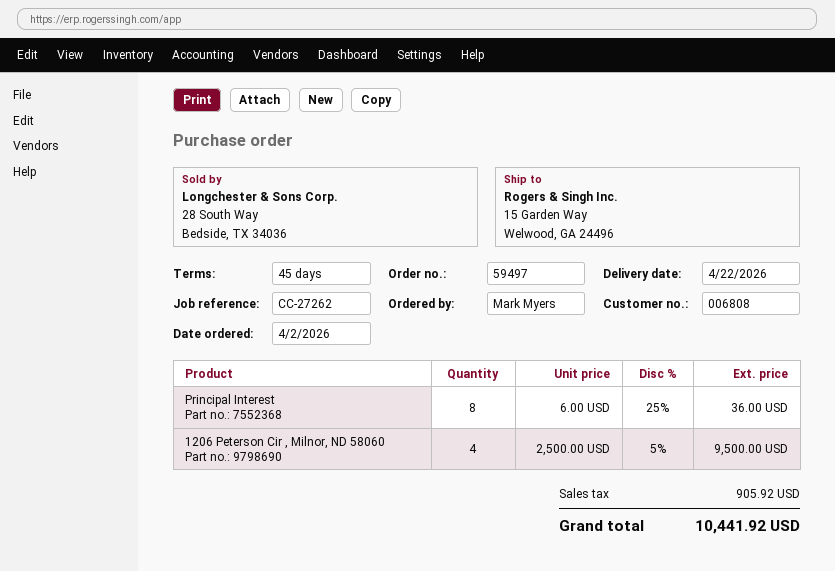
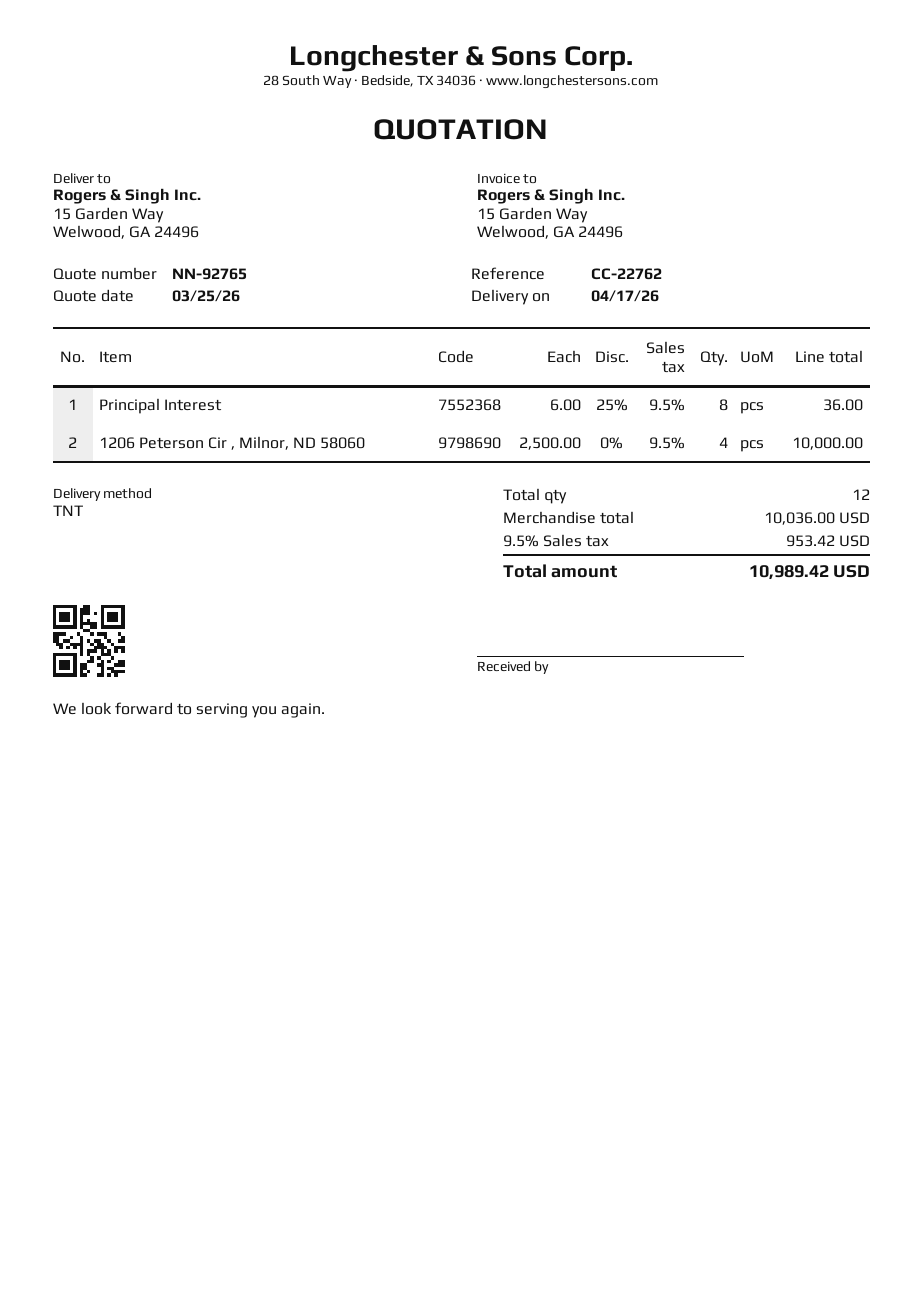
delivery date: 2026-04-22 -> 2026-04-17
reference: CC-27262 -> CC-22762
1206 Peterson Cir , Milnor, ND 58060: 4 x 2500.00 - 5% = 9500.00 -> 4 x 2500.00 = 10000.00
tax: 905.92 -> 953.42
total: 10441.92 -> 10989.42

